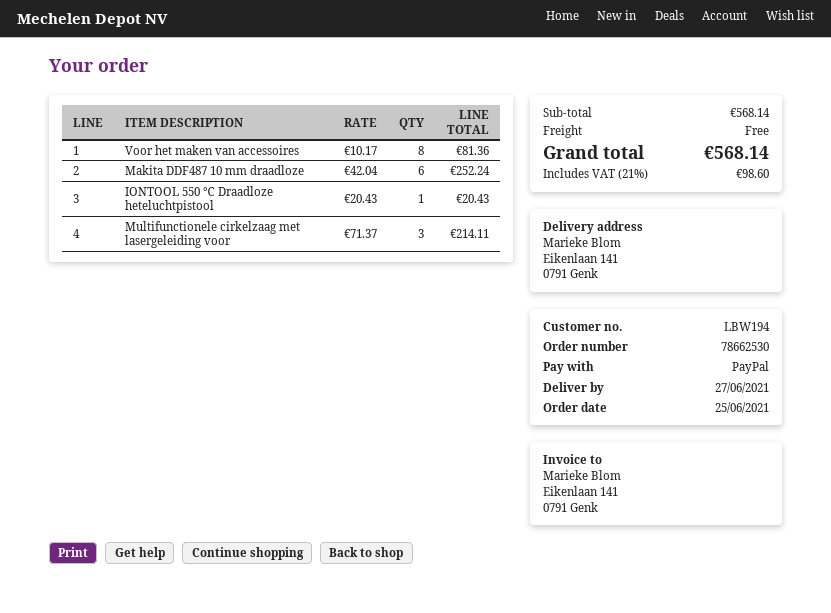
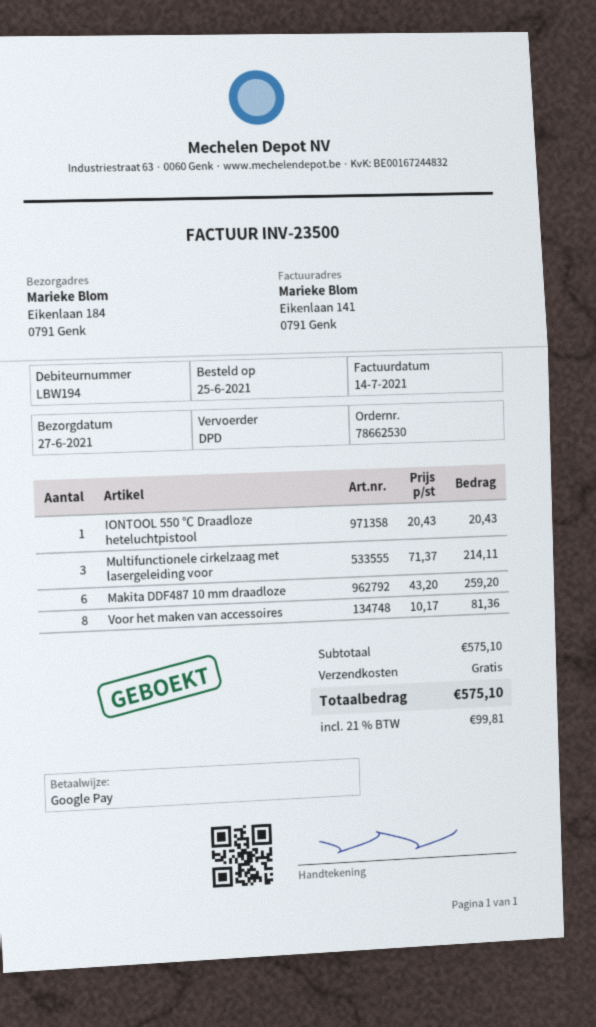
payment method: PayPal -> Google Pay
ship to: Eikenlaan 141, 0791 Genk -> Eikenlaan 184, 0791 Genk
Makita DDF487 10 mm draadloze: 6 x 42.04 = 252.24 -> 6 x 43.20 = 259.20
subtotal: 568.14 -> 575.10
tax: 21% = 98.60 -> 21% = 99.81
total: 568.14 -> 575.10

